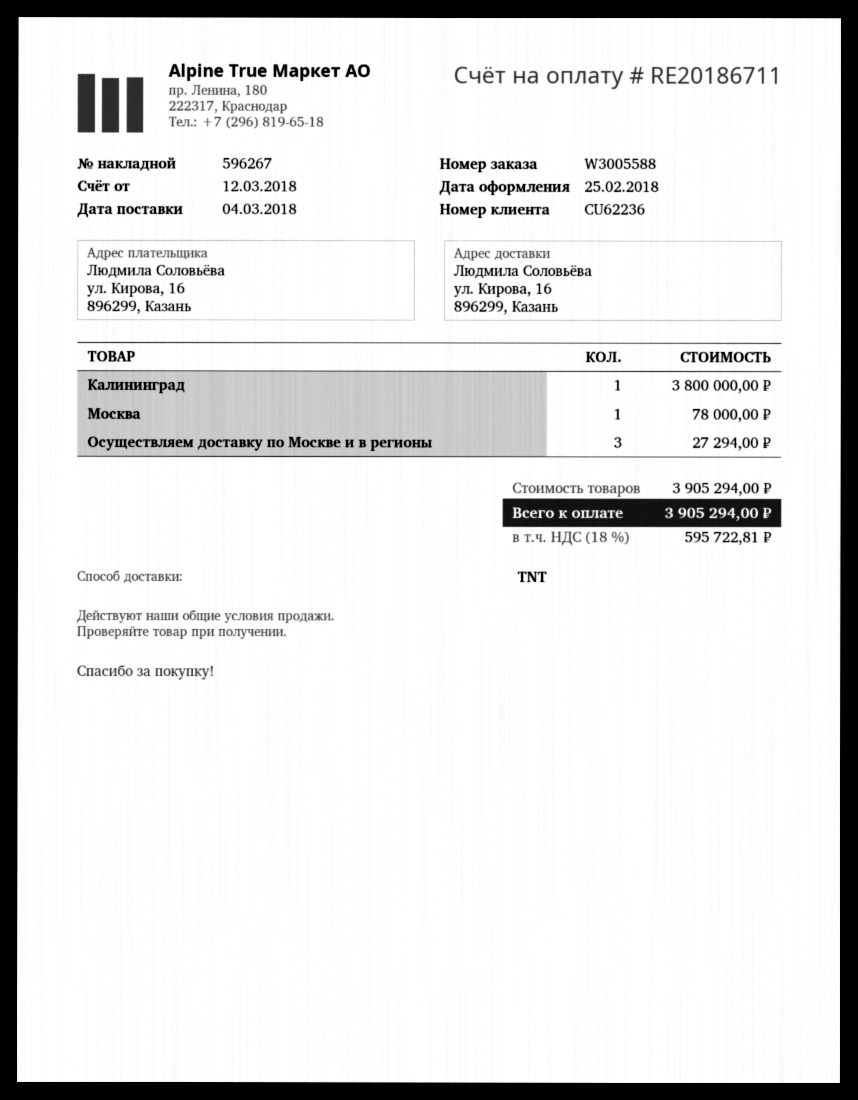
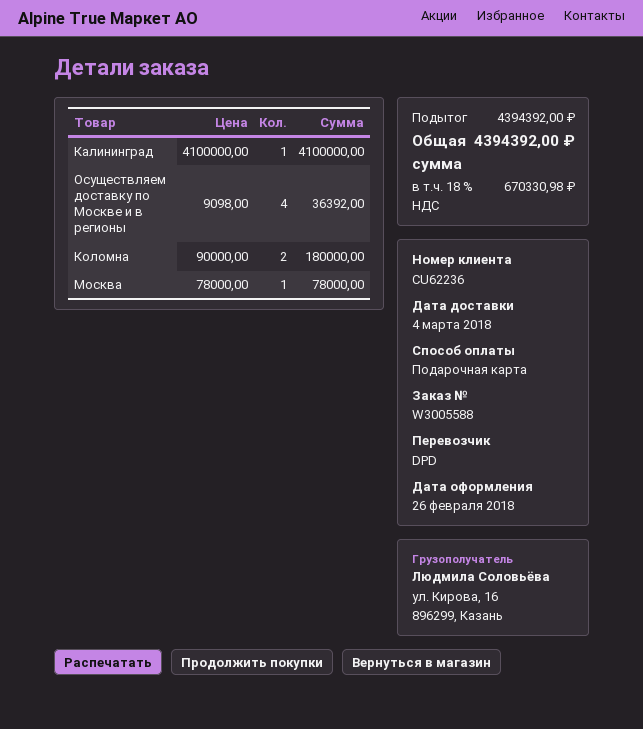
order date: 2018-02-25 -> 2018-02-26
shipping method: TNT -> DPD
Калининград: 1 for 3800000.00 -> 1 for 4100000.00
Осуществляем доставку по Москве и в регионы: 3 for 27294.00 -> 4 for 36392.00
Коломна: none -> 2 for 180000.00
subtotal: 3905294.00 -> 4394392.00
tax: 18% = 595722.81 -> 18% = 670330.98
total: 3905294.00 -> 4394392.00

